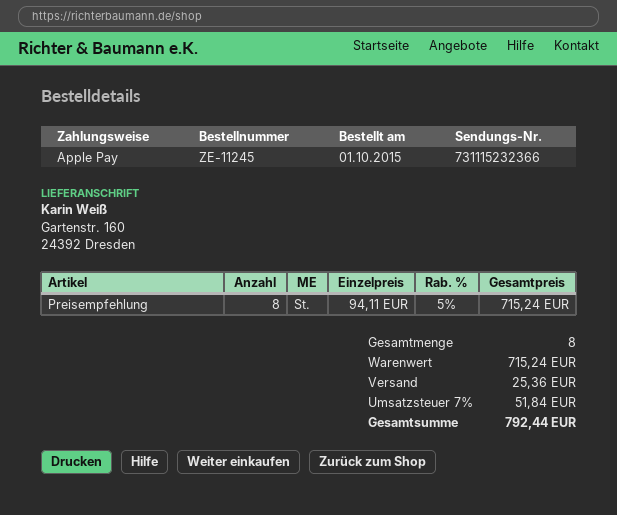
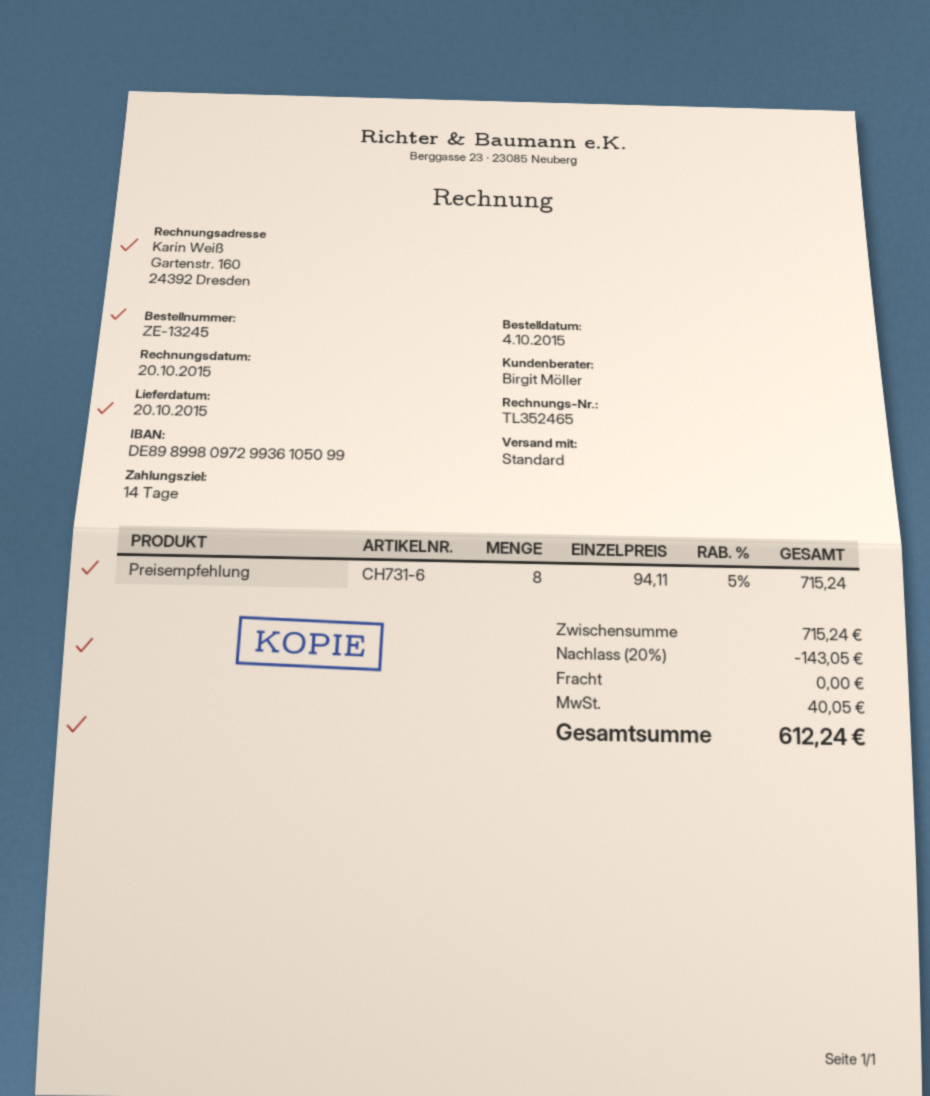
order number: ZE-11245 -> ZE-13245
order date: 2015-10-01 -> 2015-10-04
discount: none -> 20% = 143.05
shipping: 25.36 -> 0.00
tax: 51.84 -> 40.05
total: 792.44 -> 612.24

